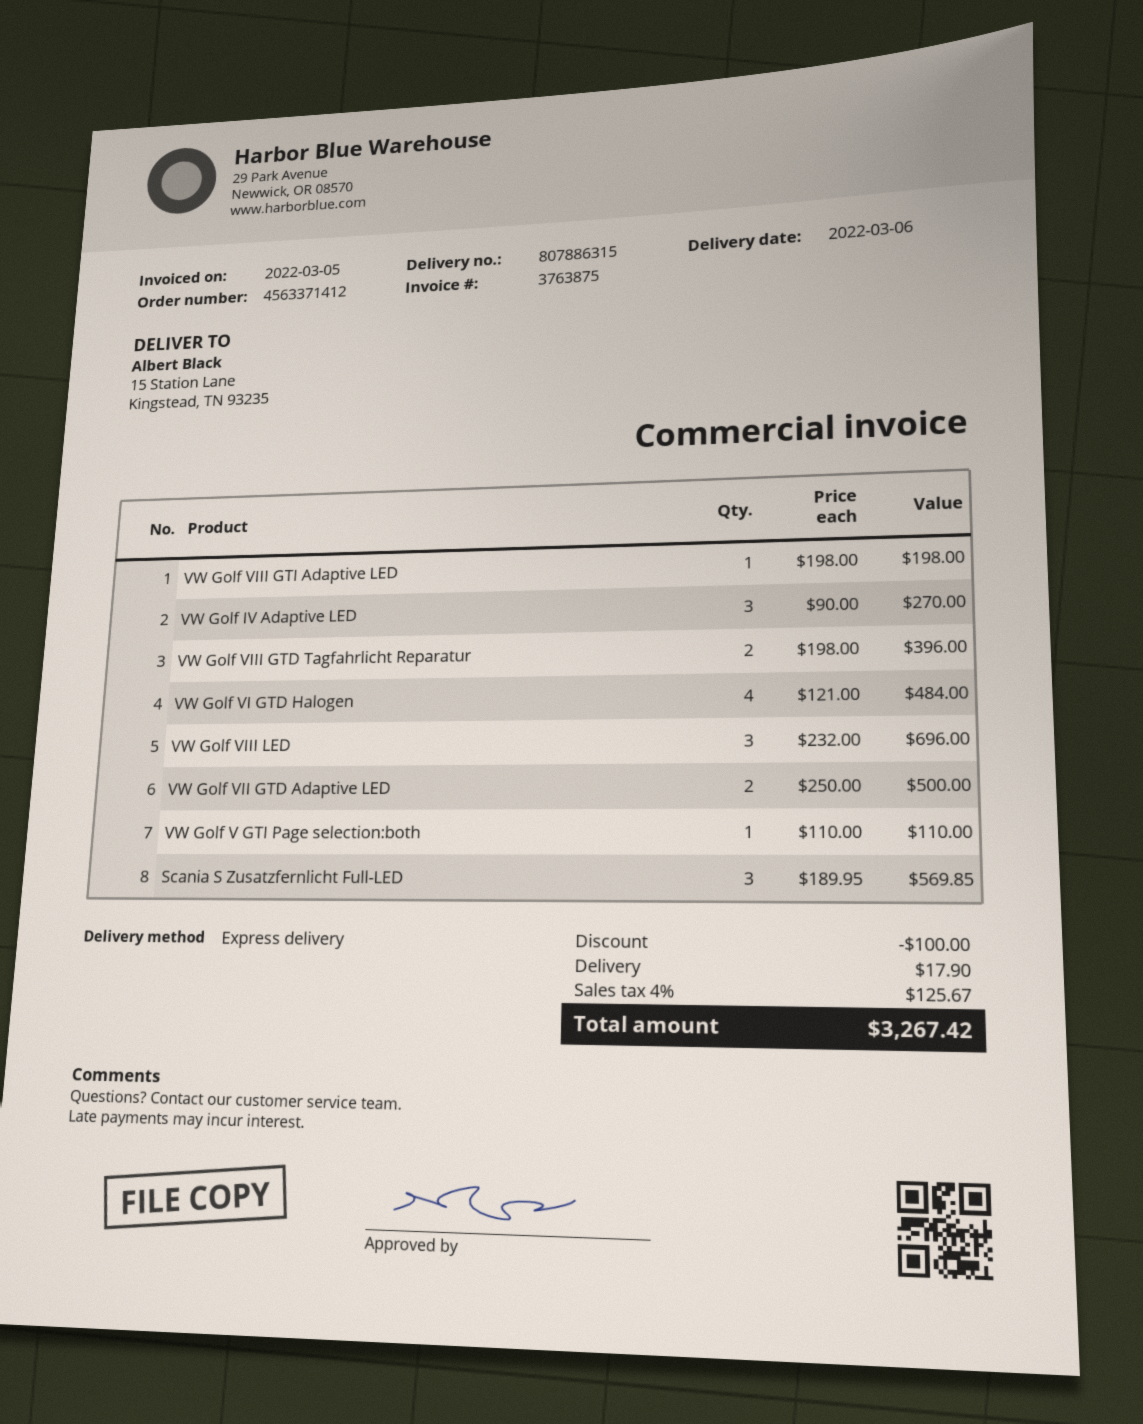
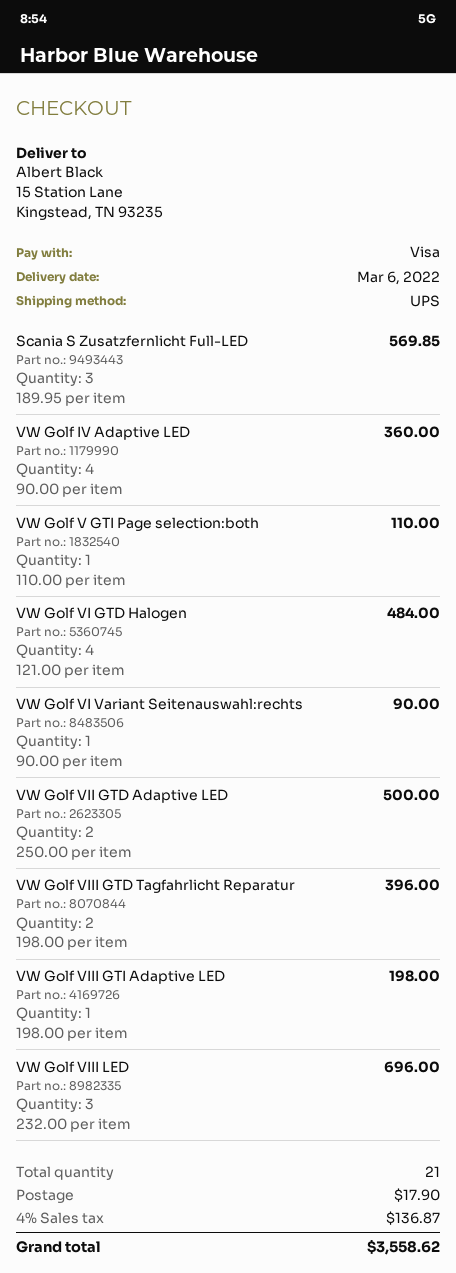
shipping method: express -> UPS
VW Golf IV Adaptive LED: 3 x 90.00 = 270.00 -> 4 x 90.00 = 360.00
VW Golf VI Variant Seitenauswahl:rechts: none -> 1 x 90.00 = 90.00
discount: 100.00 -> none
tax: 4% = 125.67 -> 4% = 136.87
total: 3267.42 -> 3558.62

